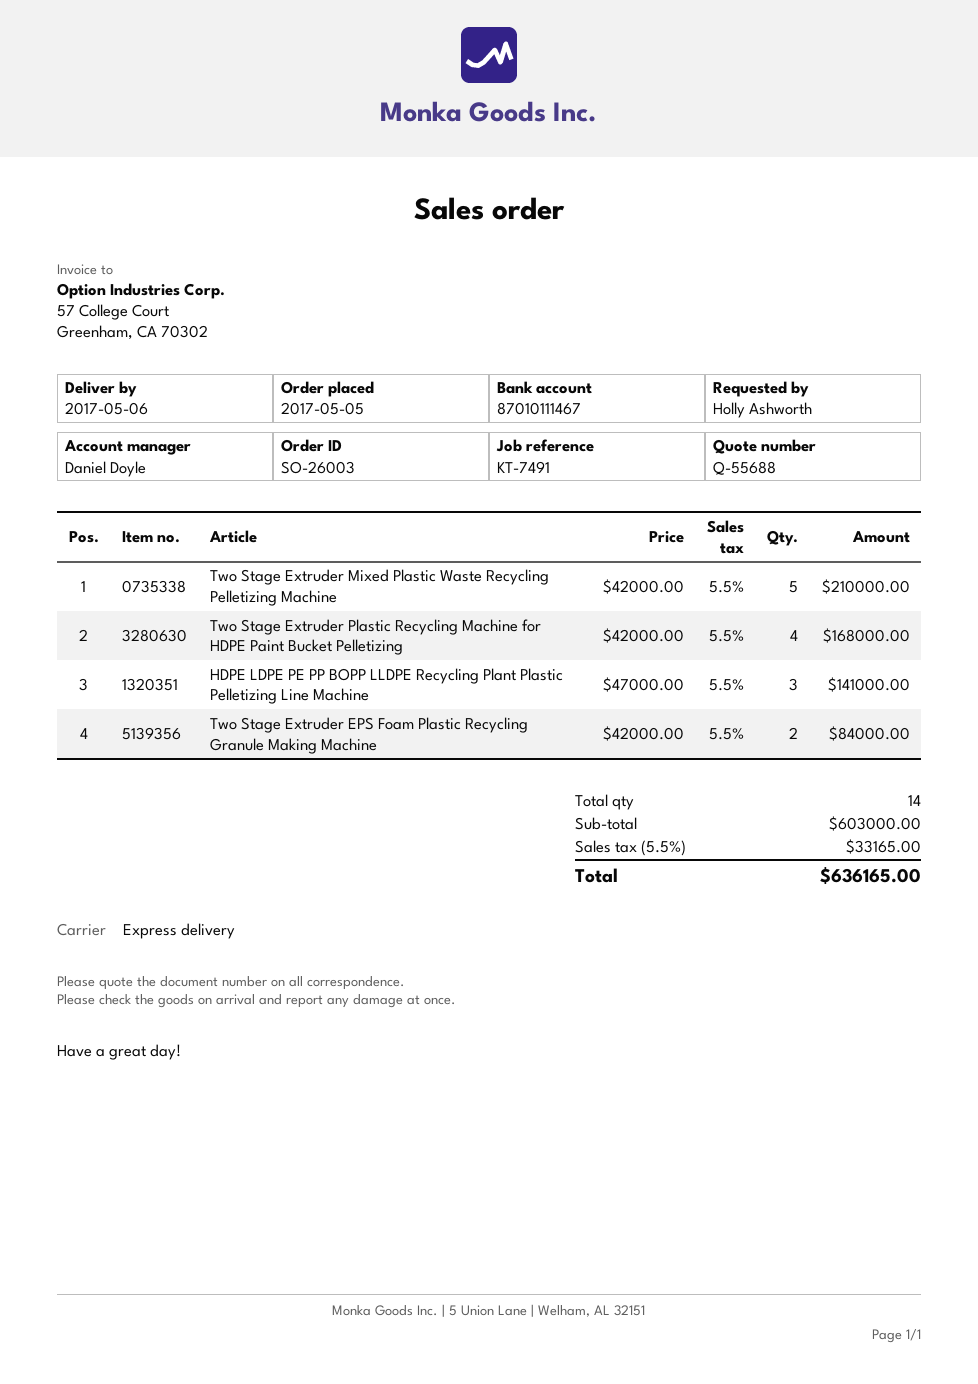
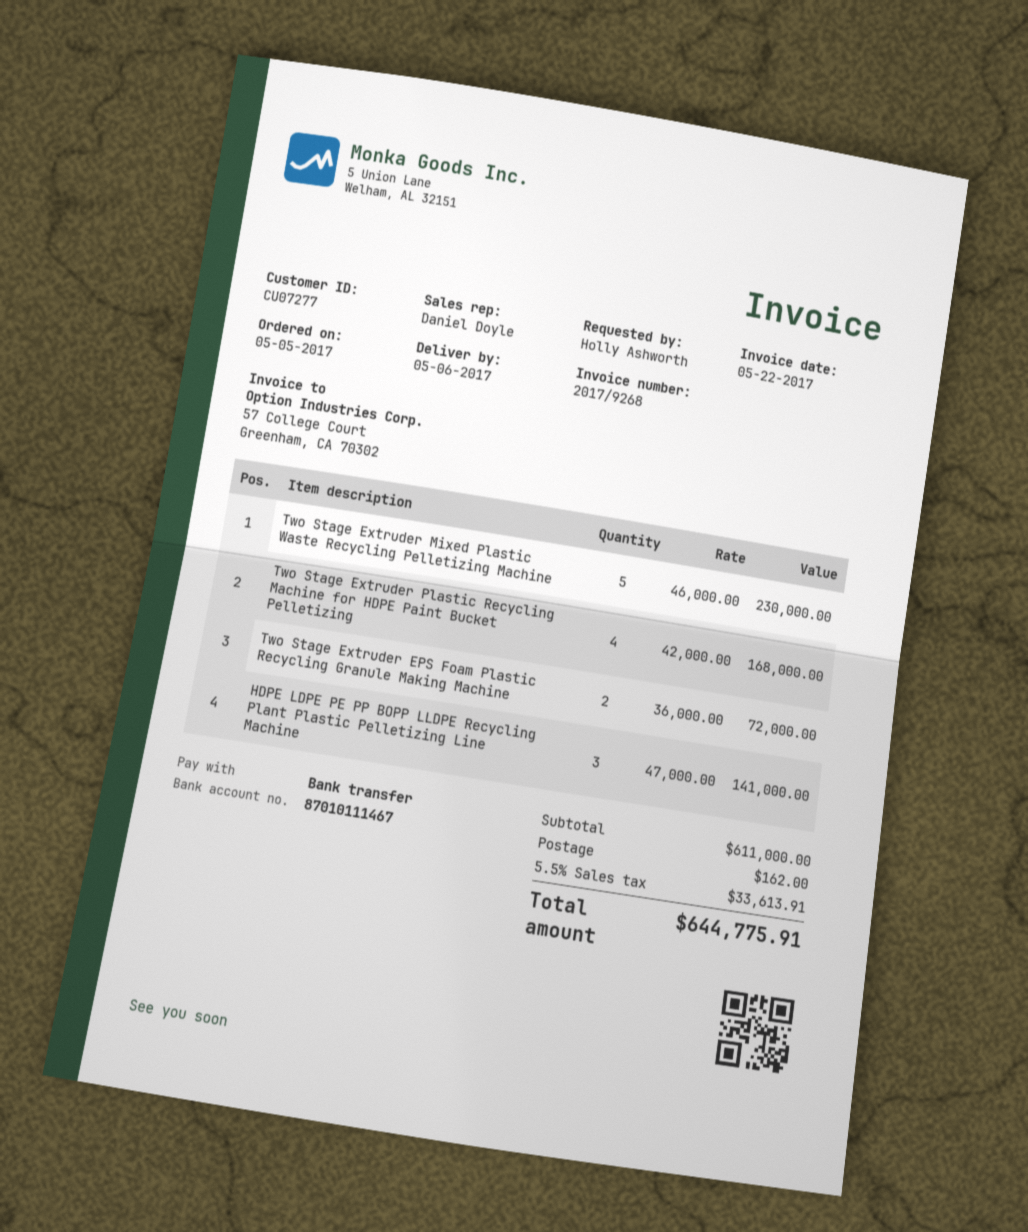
Two Stage Extruder Mixed Plastic Waste Recycling Pelletizing Machine: 5 x 42000.00 = 210000.00 -> 5 x 46000.00 = 230000.00
Two Stage Extruder EPS Foam Plastic Recycling Granule Making Machine: 2 x 42000.00 = 84000.00 -> 2 x 36000.00 = 72000.00
subtotal: 603000.00 -> 611000.00
shipping: none -> 162.00
tax: 5.5% = 33165.00 -> 5.5% = 33613.91
total: 636165.00 -> 644775.91

